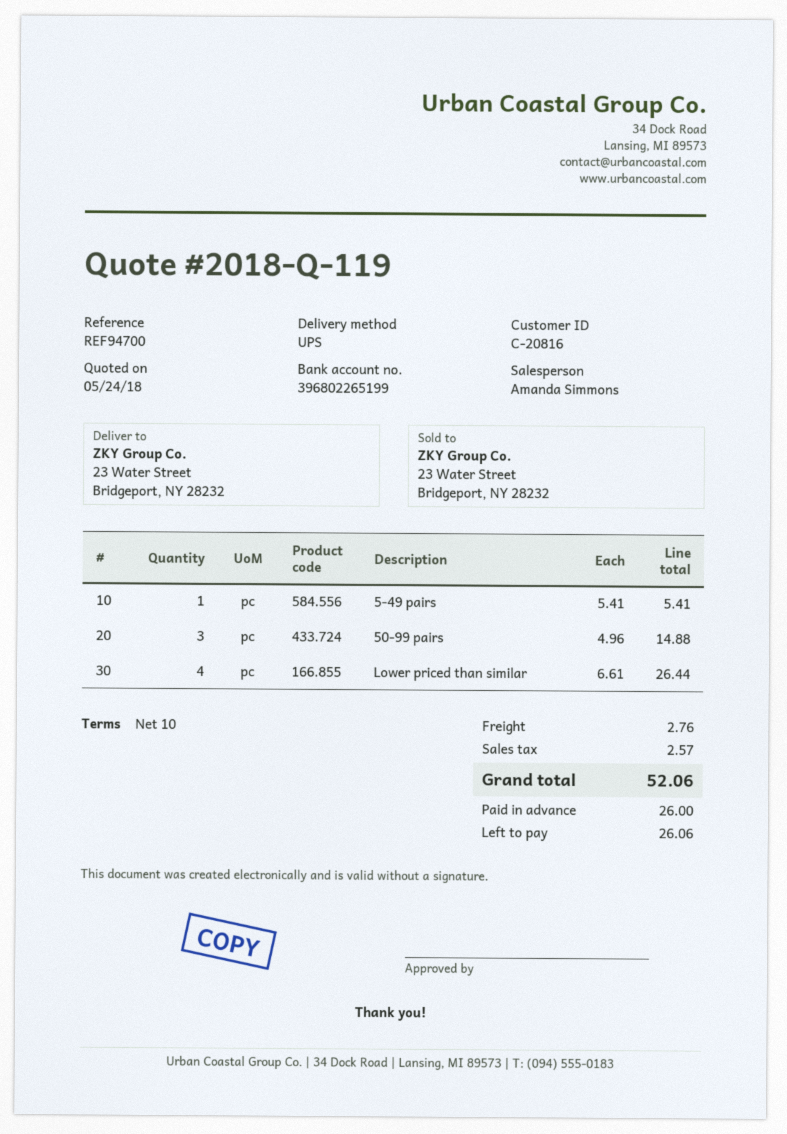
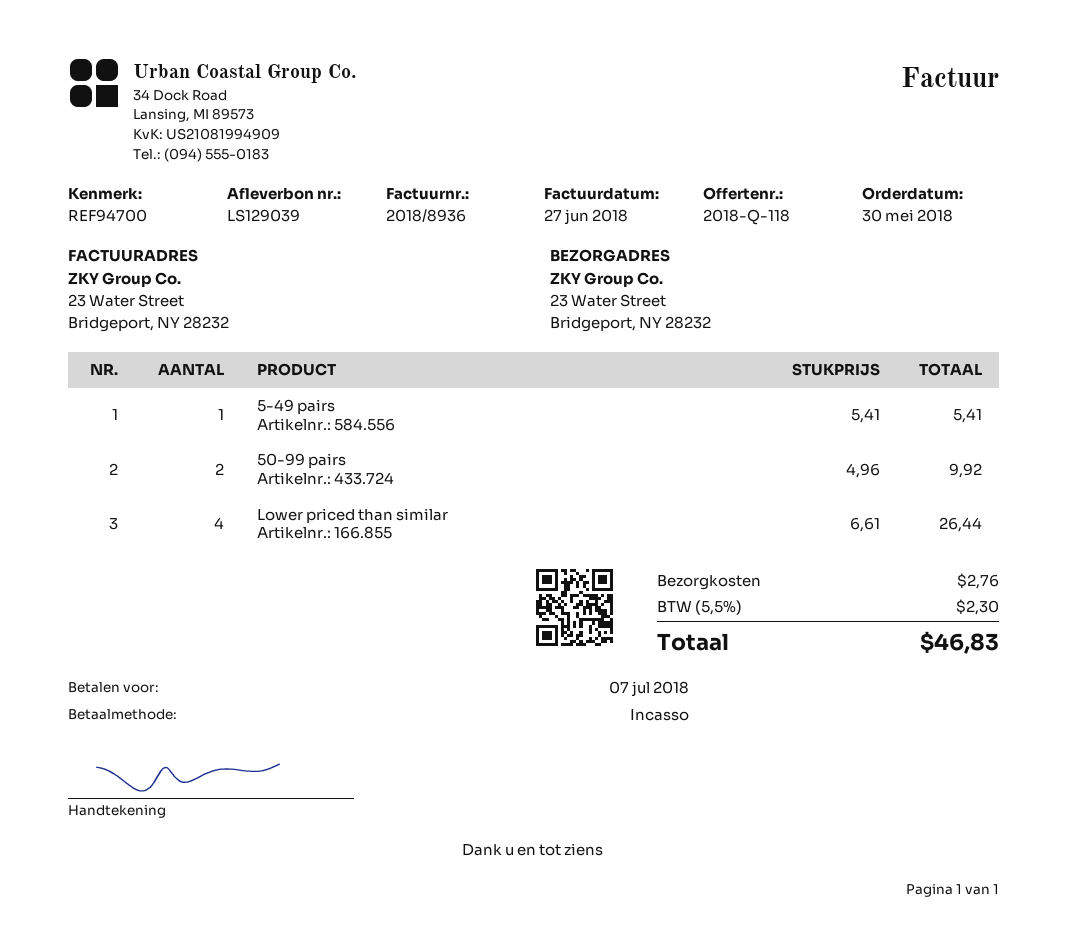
quote number: 2018-Q-119 -> 2018-Q-118
50-99 pairs: 3 x 4.96 = 14.88 -> 2 x 4.96 = 9.92
tax: 2.57 -> 2.30
total: 52.06 -> 46.83

